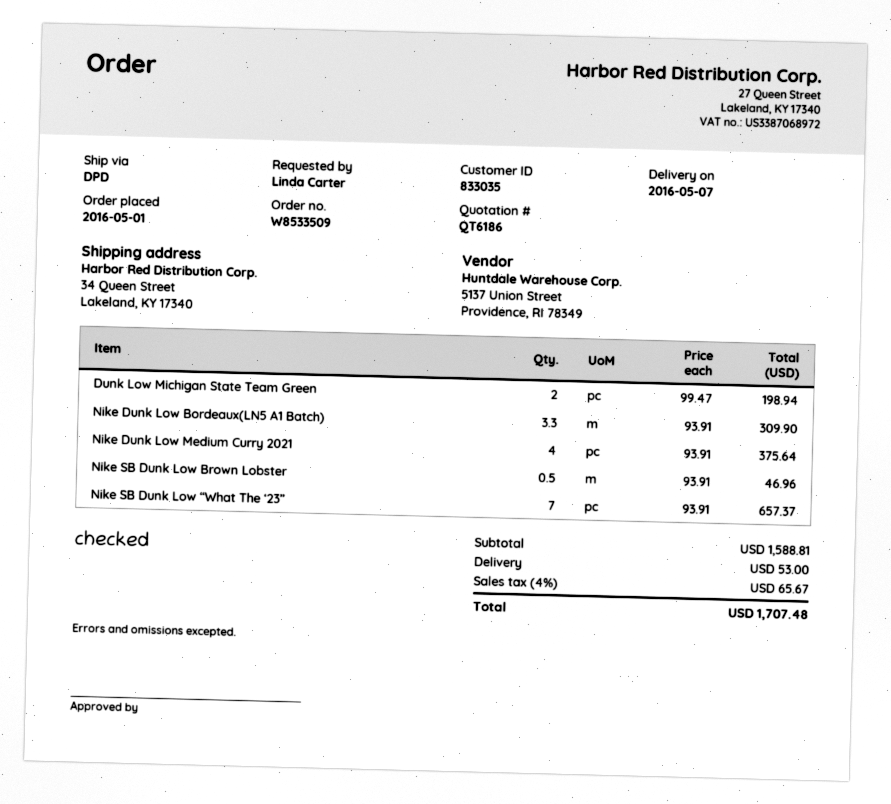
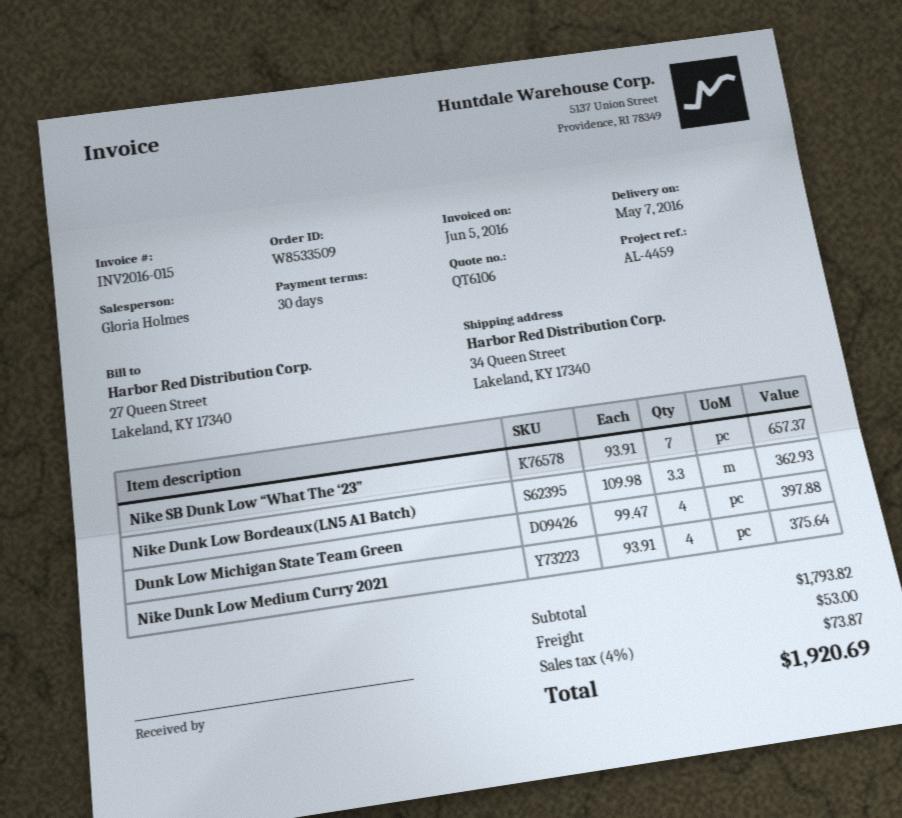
quote number: QT6186 -> QT6106
Dunk Low Michigan State Team Green: 2 x 99.47 = 198.94 -> 4 x 99.47 = 397.88
Nike Dunk Low Bordeaux(LN5 A1 Batch): 3.3 x 93.91 = 309.90 -> 3.3 x 109.98 = 362.93
Nike SB Dunk Low Brown Lobster: 0.5 x 93.91 = 46.96 -> none
subtotal: 1588.81 -> 1793.82
tax: 4% = 65.67 -> 4% = 73.87
total: 1707.48 -> 1920.69

